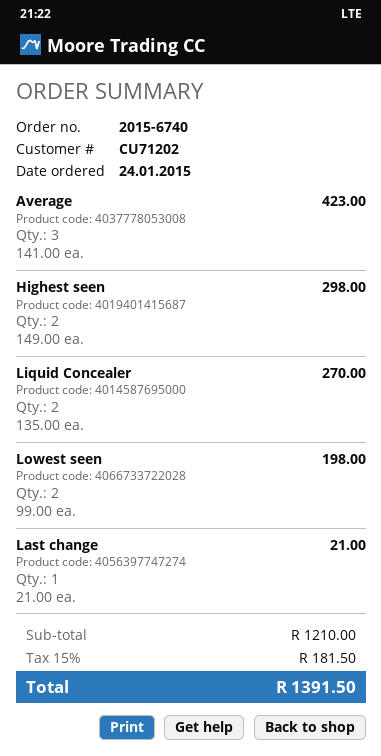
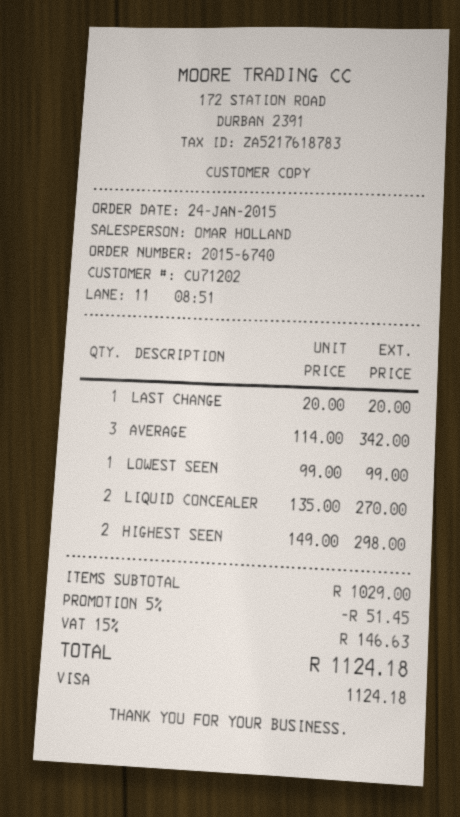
Average: 3 x 141.00 = 423.00 -> 3 x 114.00 = 342.00
Lowest seen: 2 x 99.00 = 198.00 -> 1 x 99.00 = 99.00
Last change: 1 x 21.00 = 21.00 -> 1 x 20.00 = 20.00
subtotal: 1210.00 -> 1029.00
discount: none -> 5% = 51.45
tax: 15% = 181.50 -> 15% = 146.63
total: 1391.50 -> 1124.18

